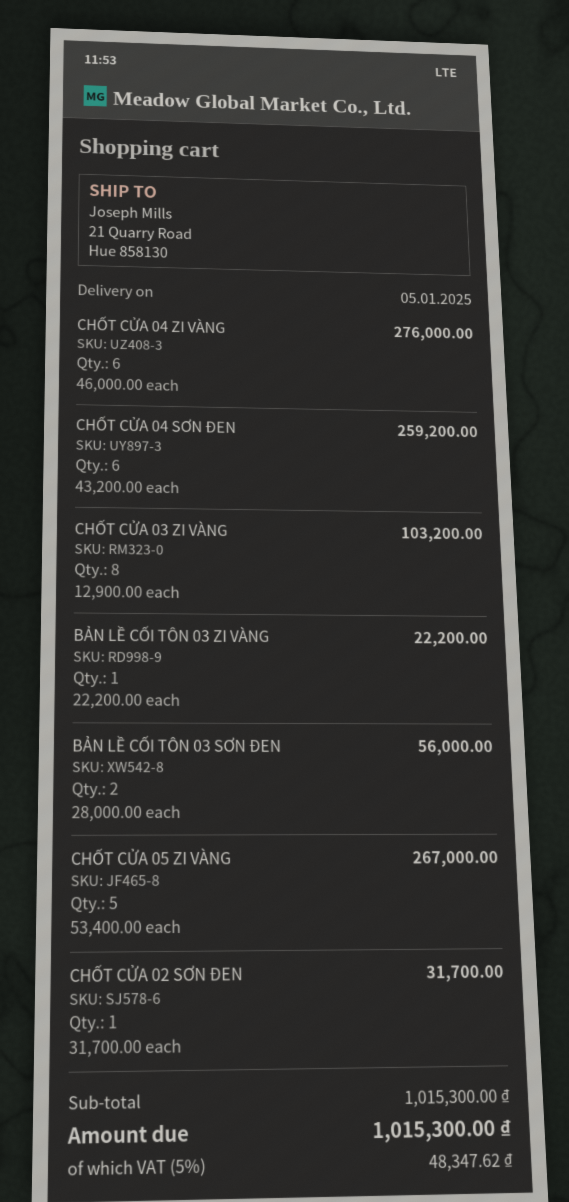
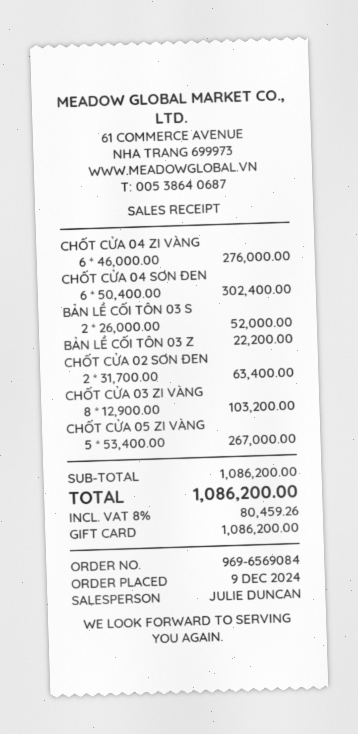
CHỐT CỬA 04 SƠN ĐEN: 6 x 43200.00 = 259200.00 -> 6 x 50400.00 = 302400.00
BẢN LỀ CỐI TÔN 03 SƠN ĐEN: 2 x 28000.00 = 56000.00 -> 2 x 26000.00 = 52000.00
CHỐT CỬA 02 SƠN ĐEN: 1 x 31700.00 = 31700.00 -> 2 x 31700.00 = 63400.00
subtotal: 1015300.00 -> 1086200.00
tax: 5% = 48347.62 -> 8% = 80459.26
total: 1015300.00 -> 1086200.00

